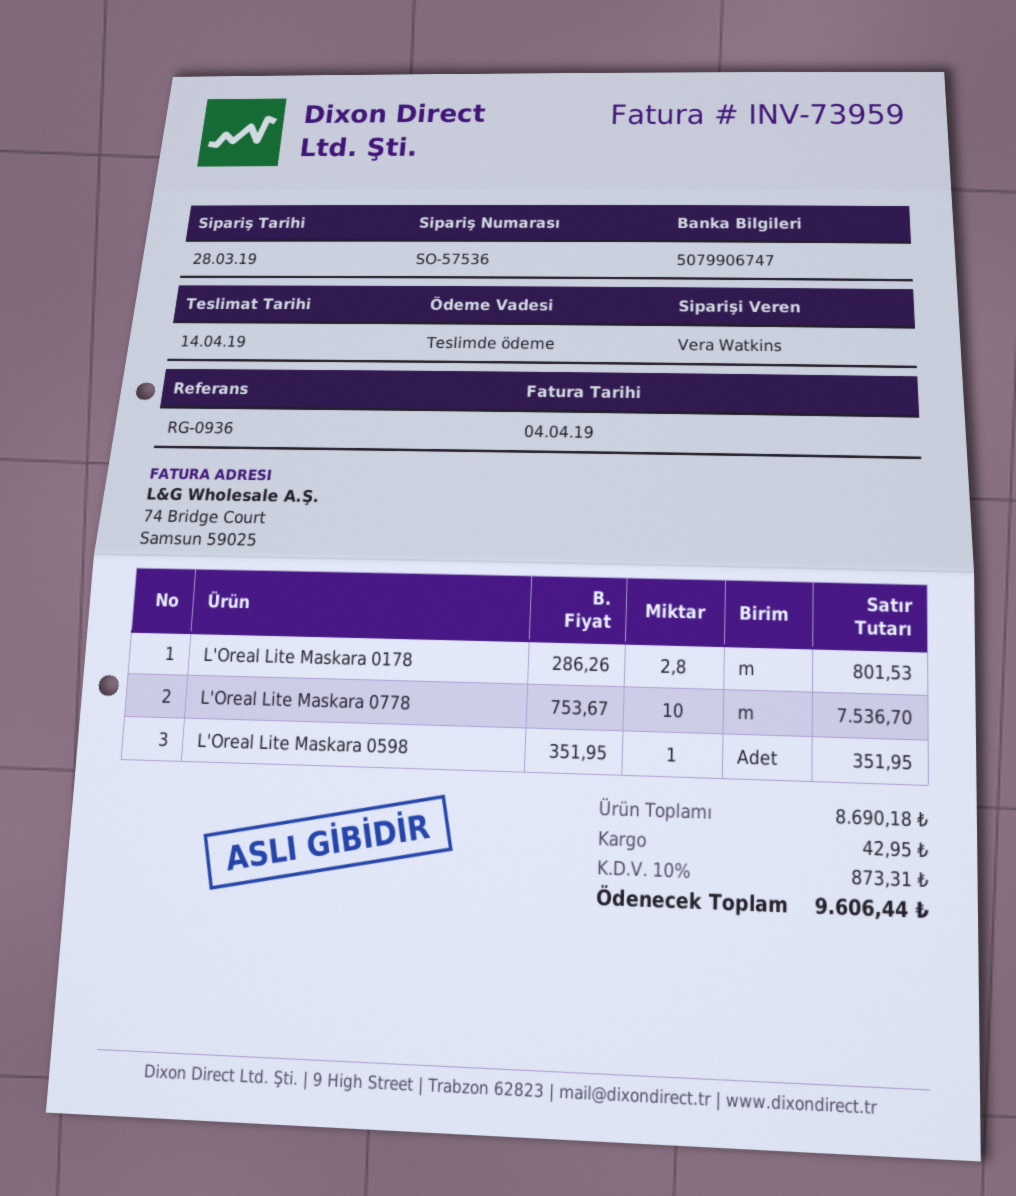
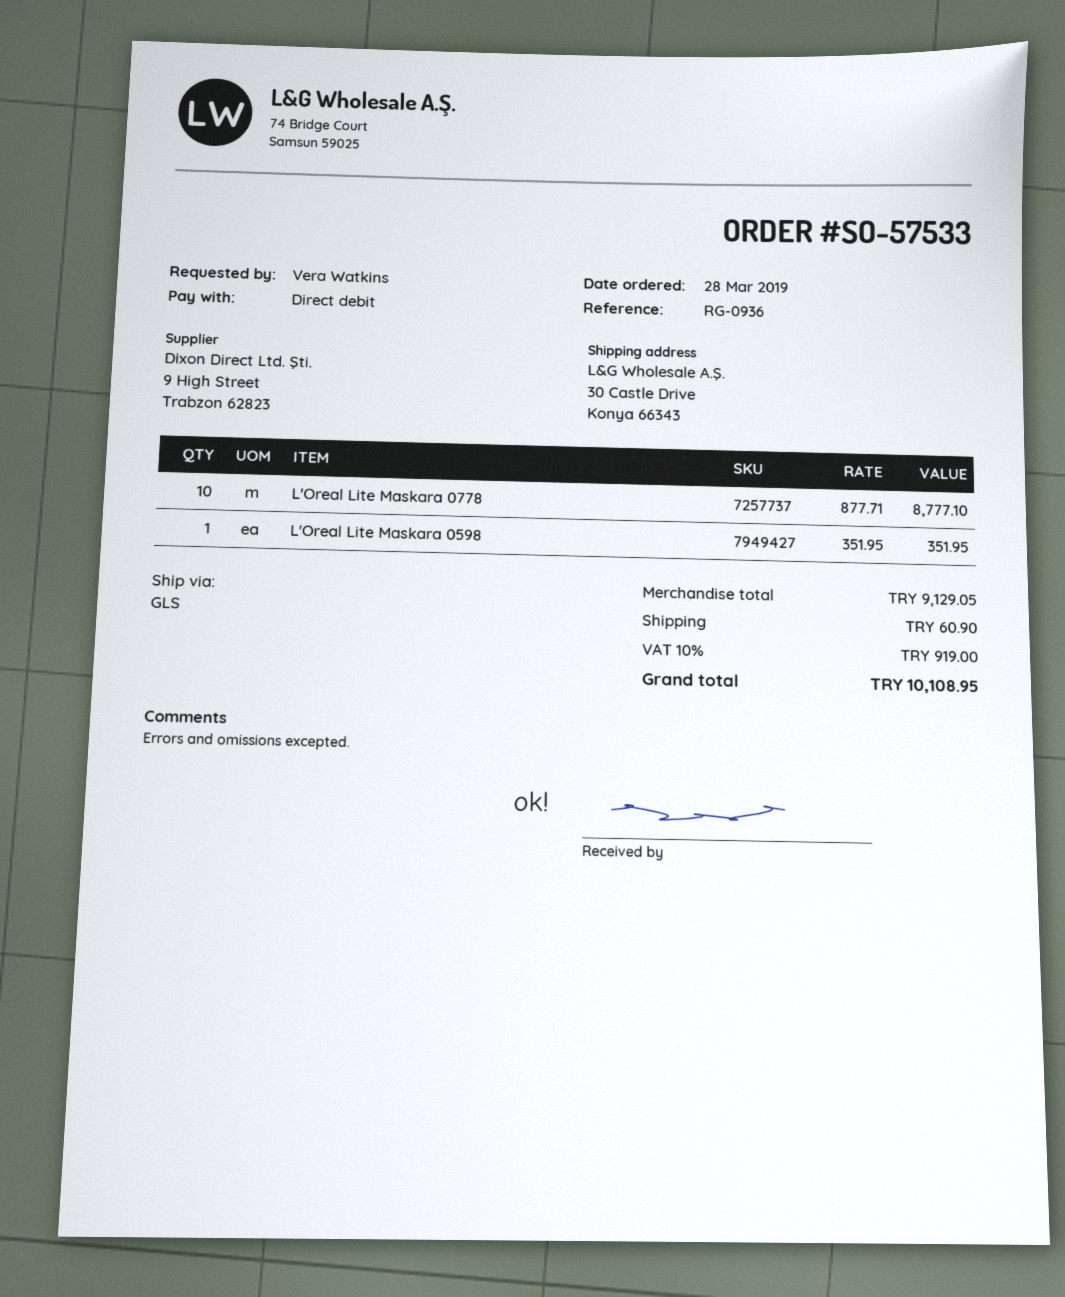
order number: SO-57536 -> SO-57533
L'Oreal Lite Maskara 0178: 2.8 x 286.26 = 801.53 -> none
L'Oreal Lite Maskara 0778: 10 x 753.67 = 7536.70 -> 10 x 877.71 = 8777.10
subtotal: 8690.18 -> 9129.05
shipping: 42.95 -> 60.90
tax: 10% = 873.31 -> 10% = 919.00
total: 9606.44 -> 10108.95

